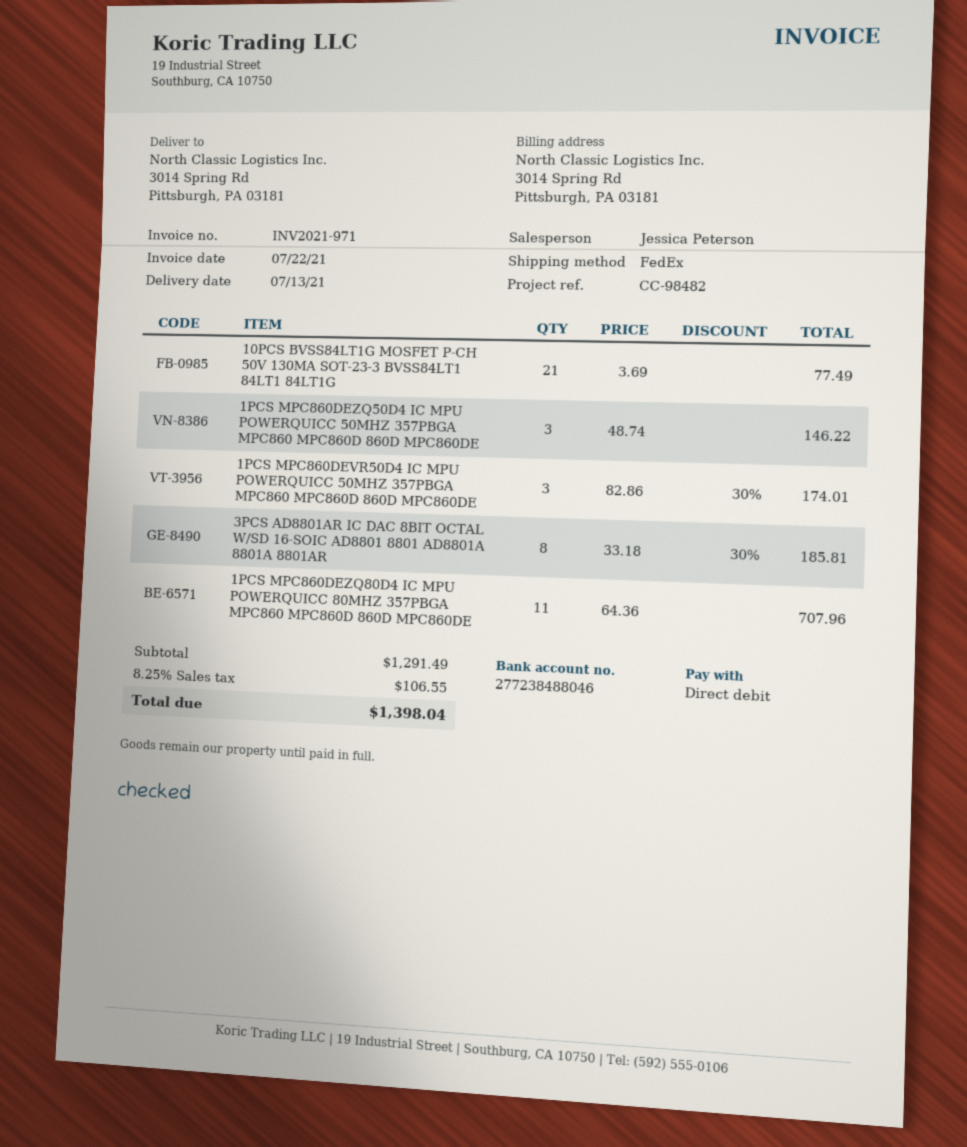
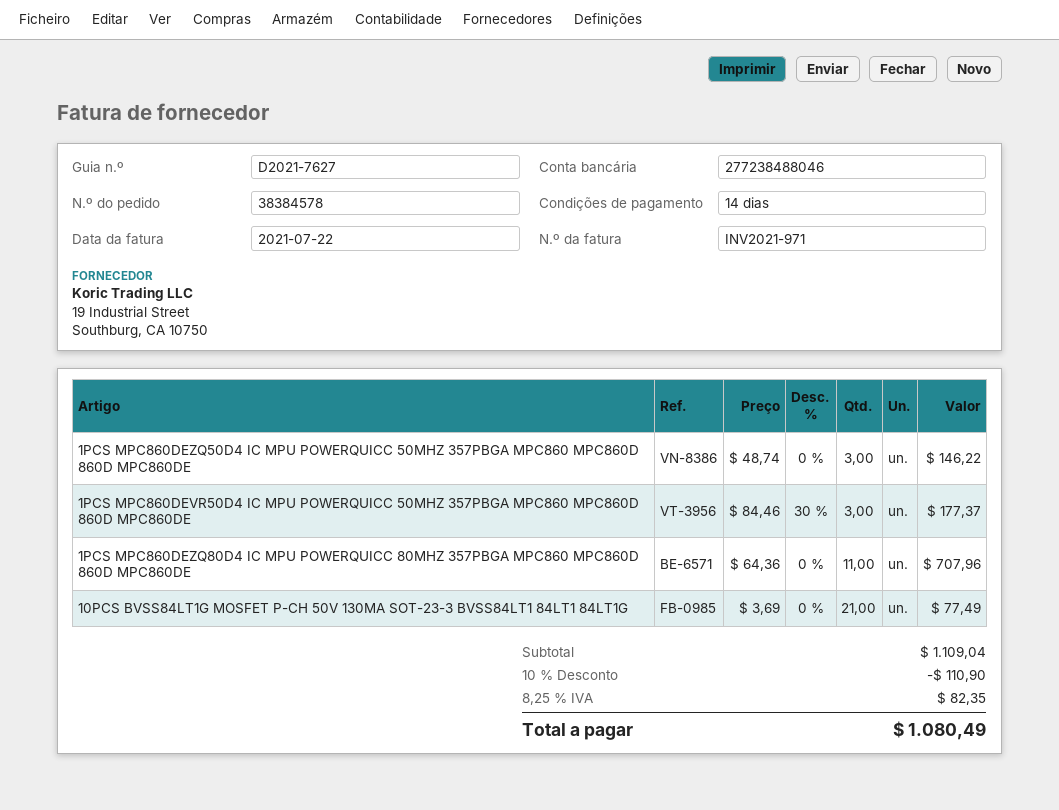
1PCS MPC860DEVR50D4 IC MPU POWERQUICC 50MHZ 357PBGA MPC860 MPC860D 860D MPC860DE: 3 x 82.86 - 30% = 174.01 -> 3 x 84.46 - 30% = 177.37
3PCS AD8801AR IC DAC 8BIT OCTAL W/SD 16-SOIC AD8801 8801 AD8801A 8801A 8801AR: 8 x 33.18 - 30% = 185.81 -> none
subtotal: 1291.49 -> 1109.04
discount: none -> 10% = 110.90
tax: 8.25% = 106.55 -> 8.25% = 82.35
total: 1398.04 -> 1080.49

